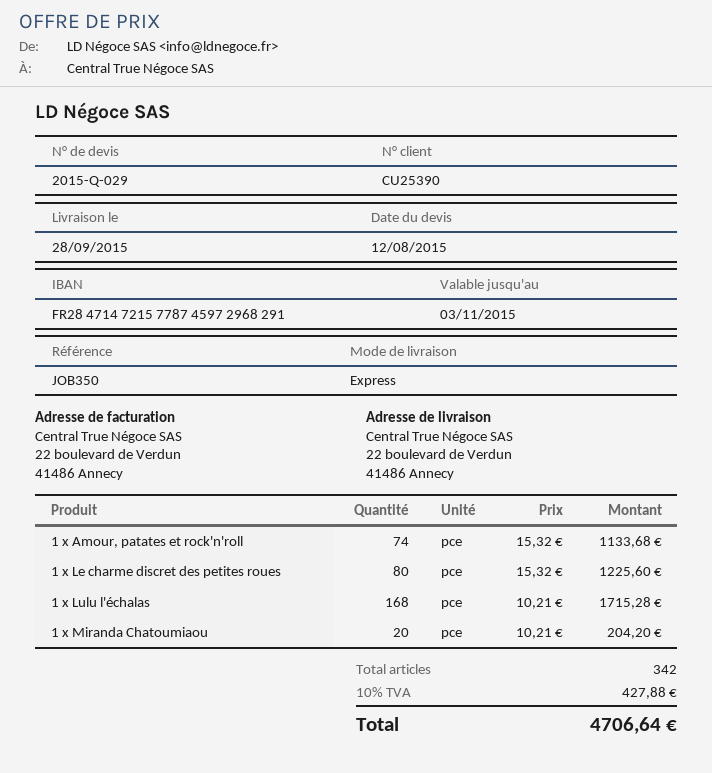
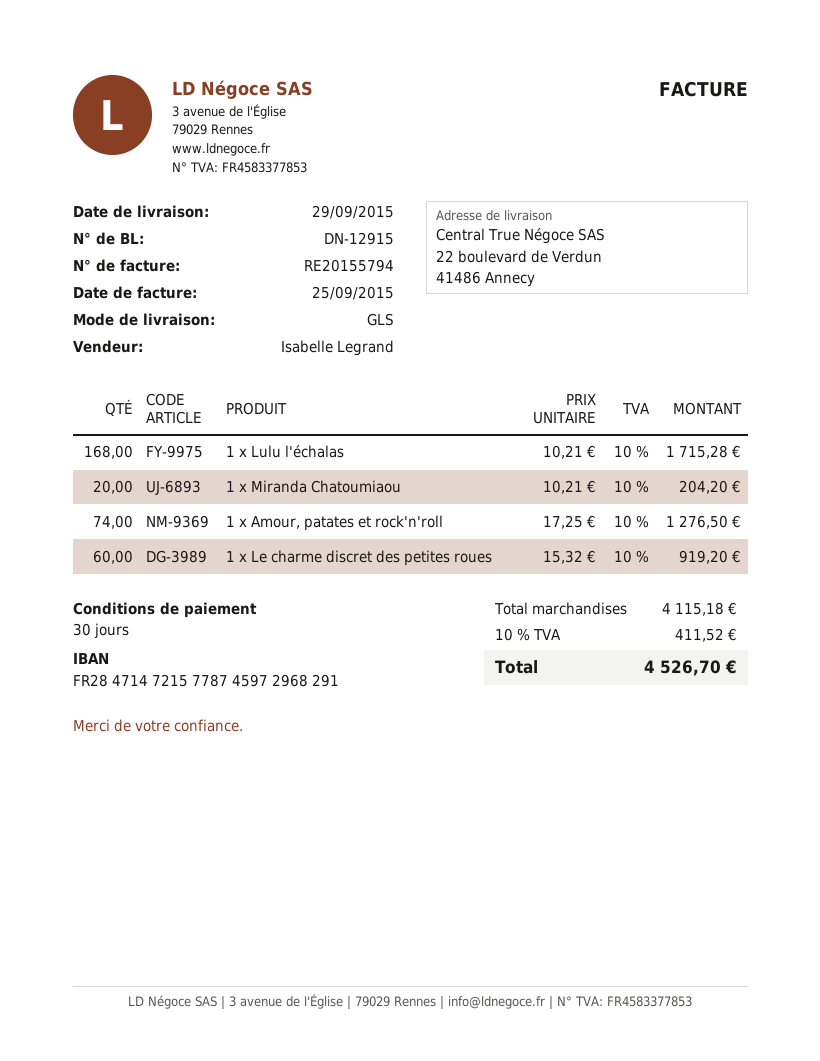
delivery date: 2015-09-28 -> 2015-09-29
shipping method: express -> GLS
1 x Amour, patates et rock'n'roll: 74 x 15.32 = 1133.68 -> 74 x 17.25 = 1276.50
1 x Le charme discret des petites roues: 80 x 15.32 = 1225.60 -> 60 x 15.32 = 919.20
tax: 10% = 427.88 -> 10% = 411.52
total: 4706.64 -> 4526.70

